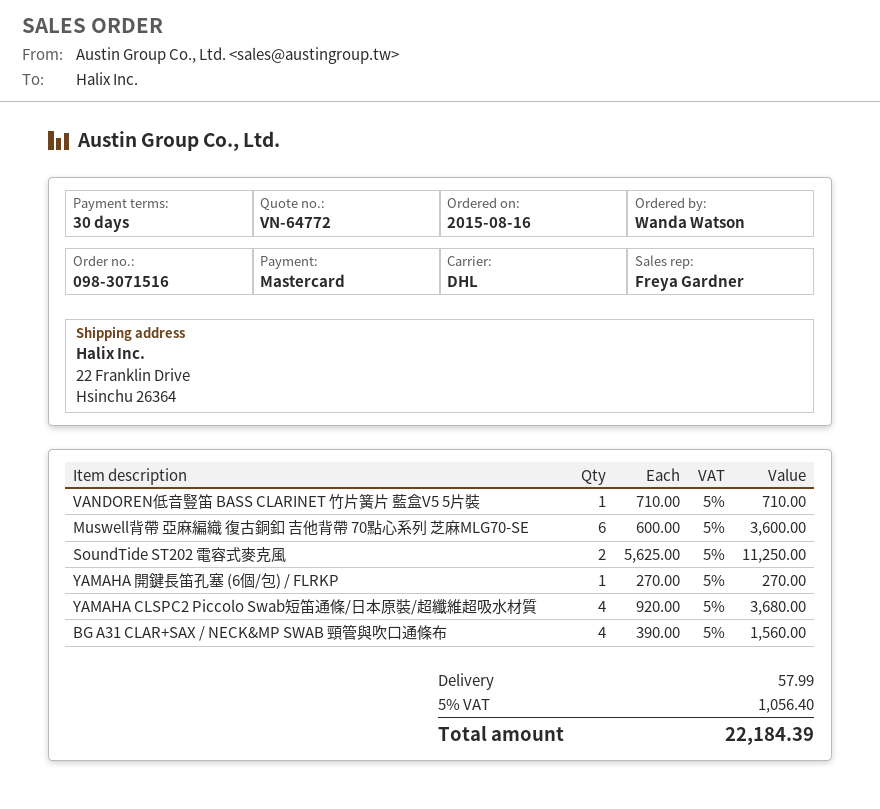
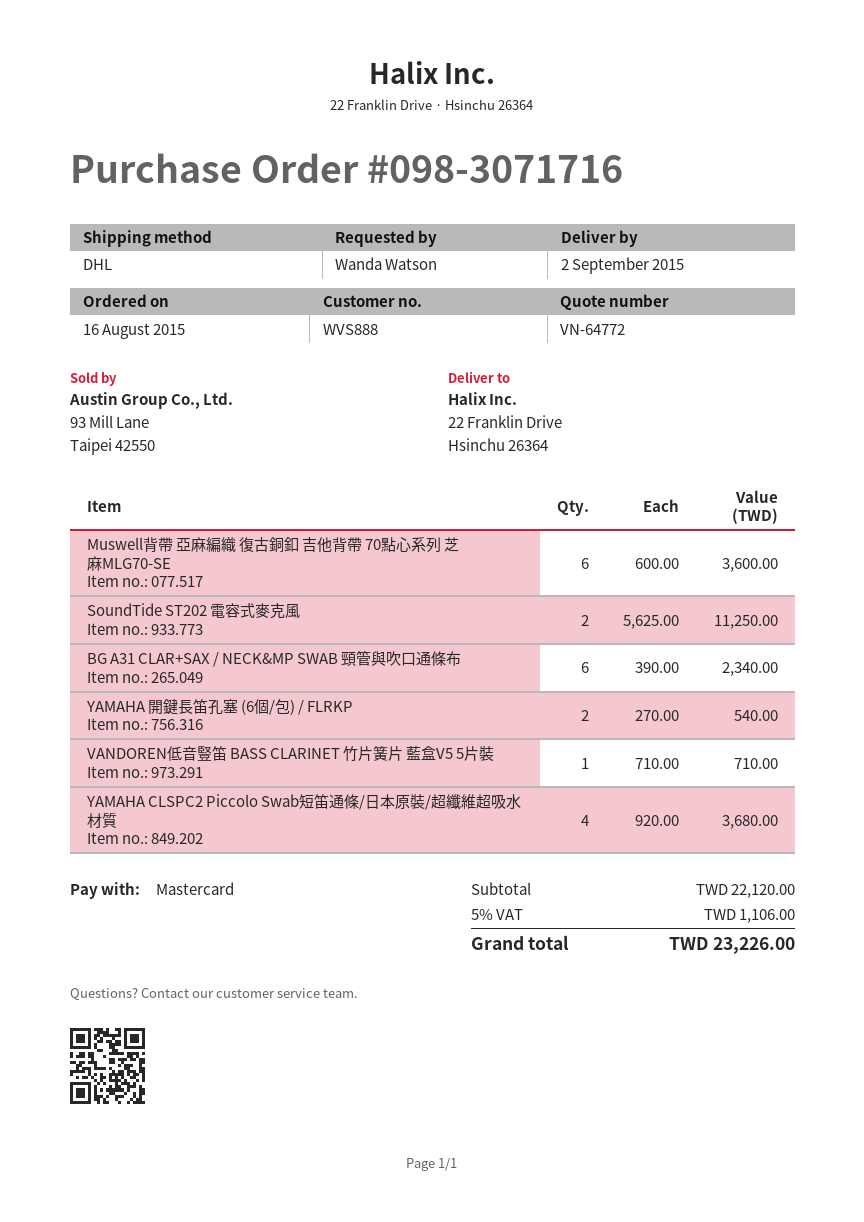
order number: 098-3071516 -> 098-3071716
YAMAHA 開鍵長笛孔塞 (6個/包) / FLRKP: 1 x 270.00 = 270.00 -> 2 x 270.00 = 540.00
BG A31 CLAR+SAX / NECK&MP SWAB 頸管與吹口通條布: 4 x 390.00 = 1560.00 -> 6 x 390.00 = 2340.00
shipping: 57.99 -> none
tax: 5% = 1056.40 -> 5% = 1106.00
total: 22184.39 -> 23226.00

